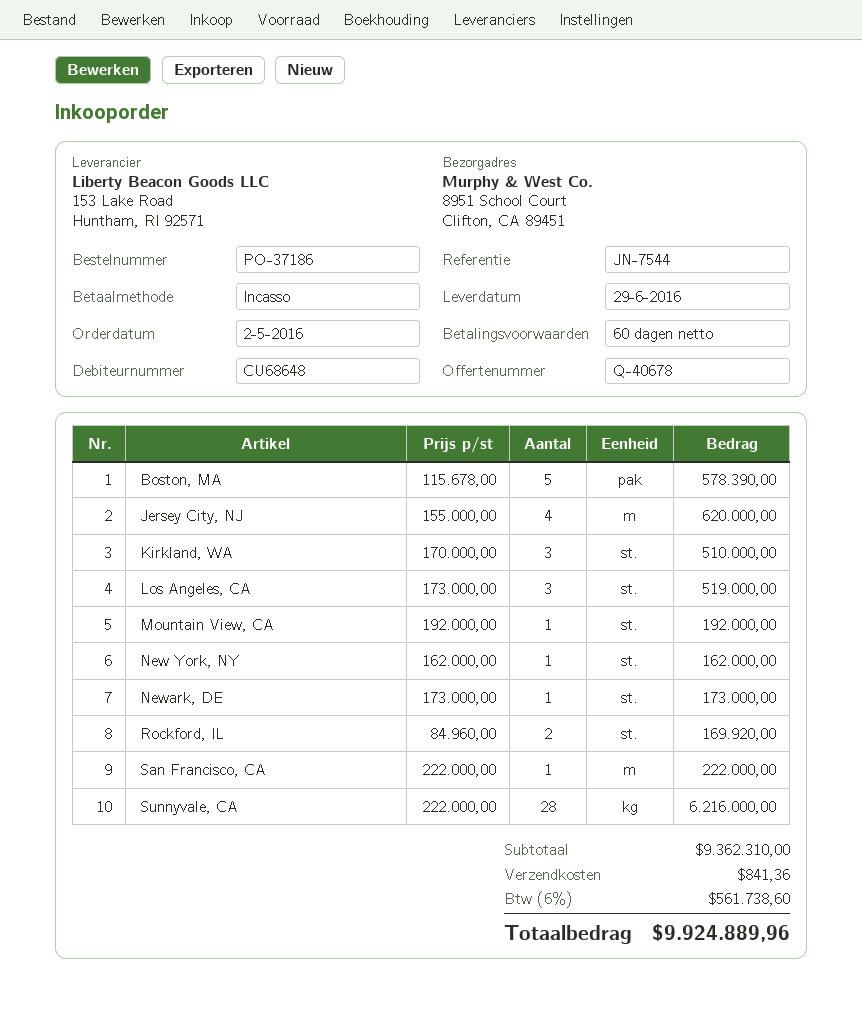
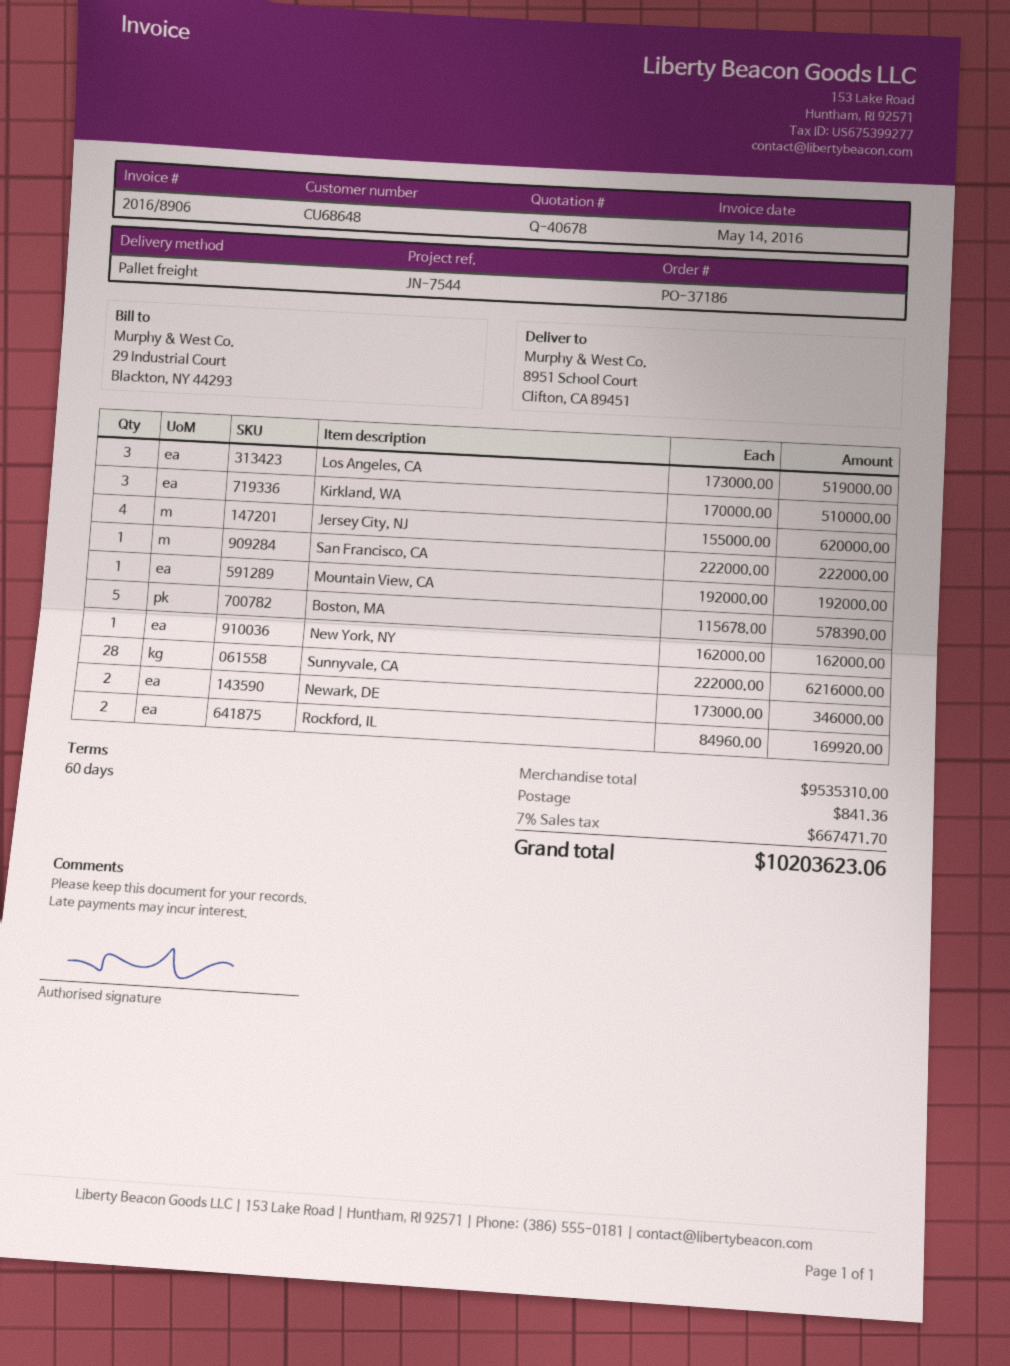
Newark, DE: 1 x 173000.00 = 173000.00 -> 2 x 173000.00 = 346000.00
subtotal: 9362310.00 -> 9535310.00
tax: 6% = 561738.60 -> 7% = 667471.70
total: 9924889.96 -> 10203623.06

